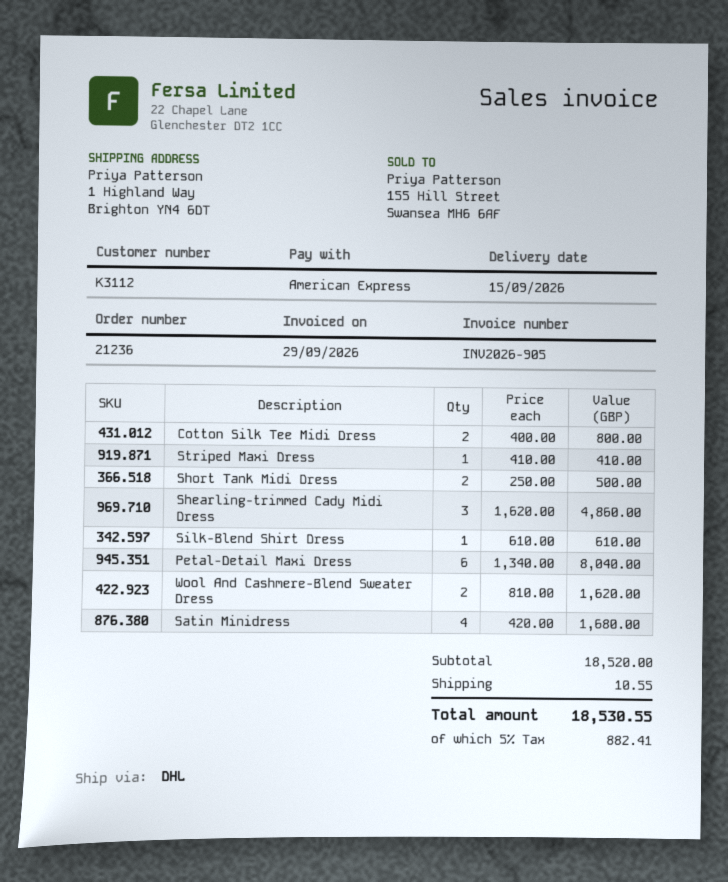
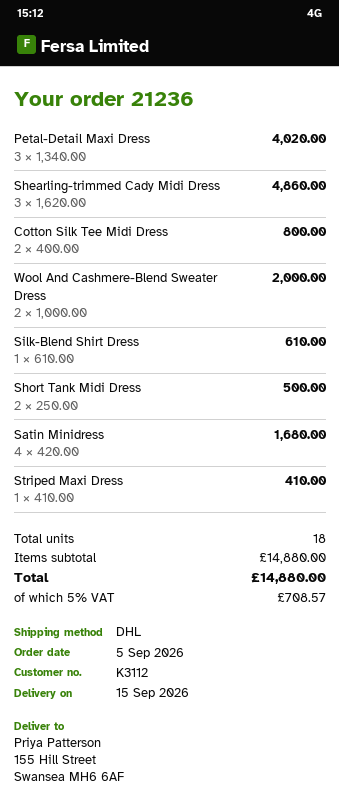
ship to: 1 Highland Way, Brighton YN4 6DT -> 155 Hill Street, Swansea MH6 6AF
Petal-Detail Maxi Dress: 6 x 1340.00 = 8040.00 -> 3 x 1340.00 = 4020.00
Wool And Cashmere-Blend Sweater Dress: 2 x 810.00 = 1620.00 -> 2 x 1000.00 = 2000.00
subtotal: 18520.00 -> 14880.00
shipping: 10.55 -> none
tax: 5% = 882.41 -> 5% = 708.57
total: 18530.55 -> 14880.00

